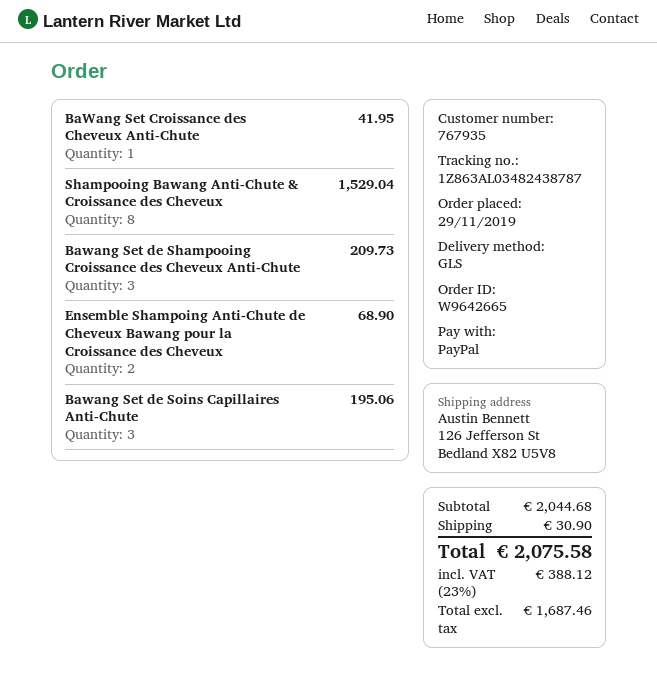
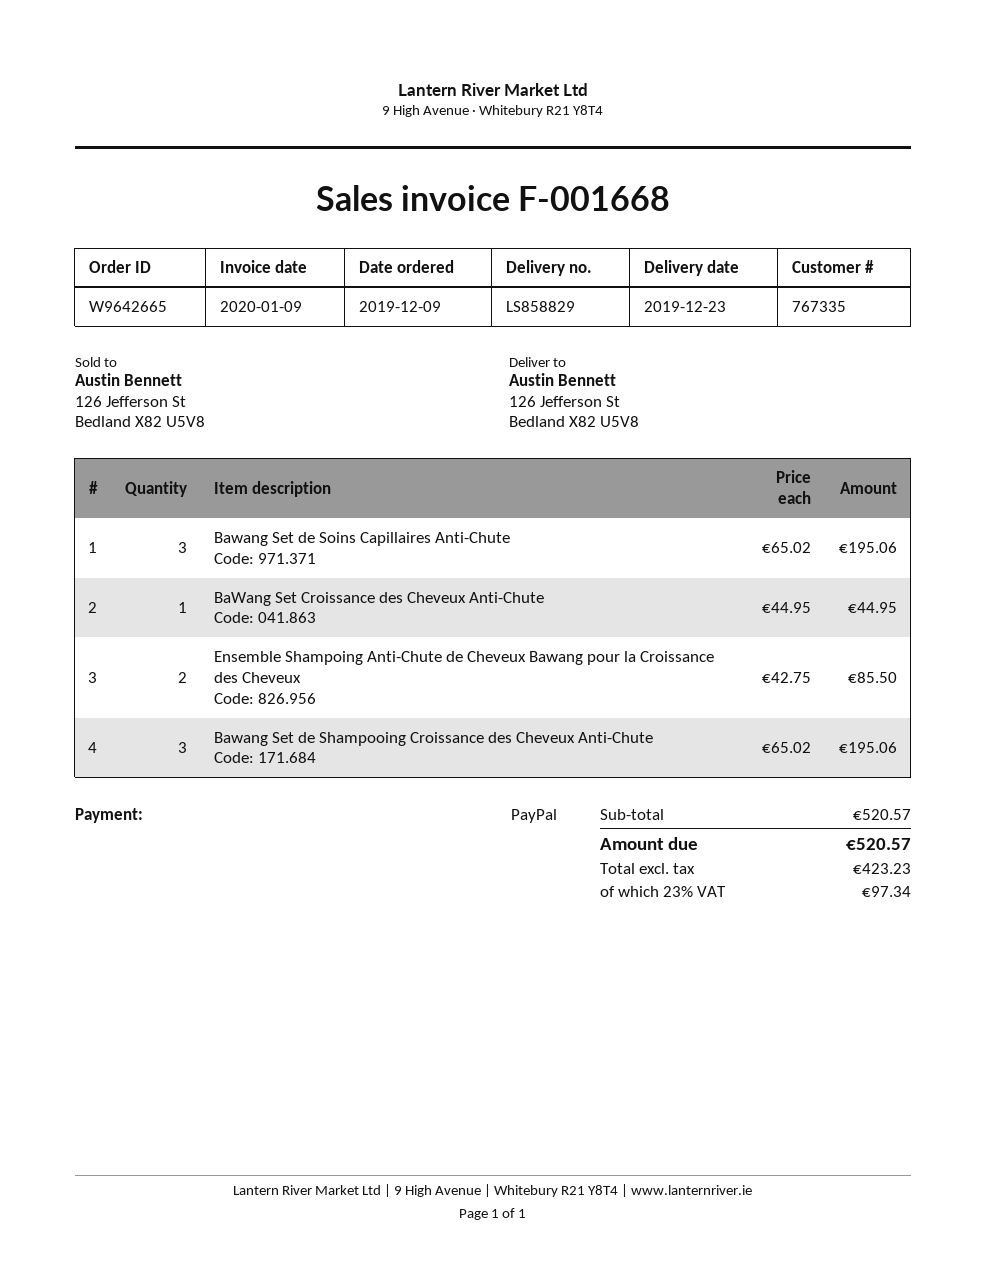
order date: 2019-11-29 -> 2019-12-09
customer number: 767935 -> 767335
BaWang Set Croissance des Cheveux Anti-Chute: 1 for 41.95 -> 1 for 44.95
Shampooing Bawang Anti-Chute & Croissance des Cheveux: 8 for 1529.04 -> none
Bawang Set de Shampooing Croissance des Cheveux Anti-Chute: 3 for 209.73 -> 3 for 195.06
Ensemble Shampoing Anti-Chute de Cheveux Bawang pour la Croissance des Cheveux: 2 for 68.90 -> 2 for 85.50
subtotal: 2044.68 -> 520.57
shipping: 30.90 -> none
net: 1687.46 -> 423.23
tax: 23% = 388.12 -> 23% = 97.34
total: 2075.58 -> 520.57

